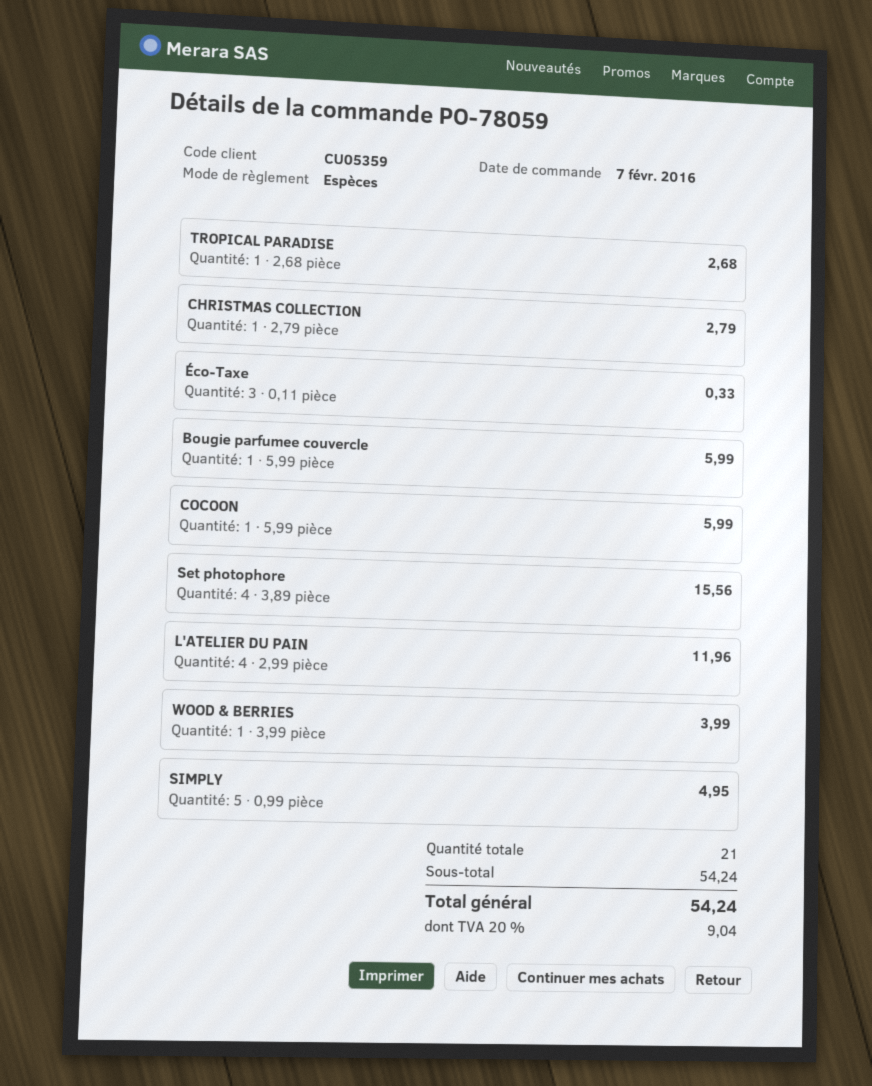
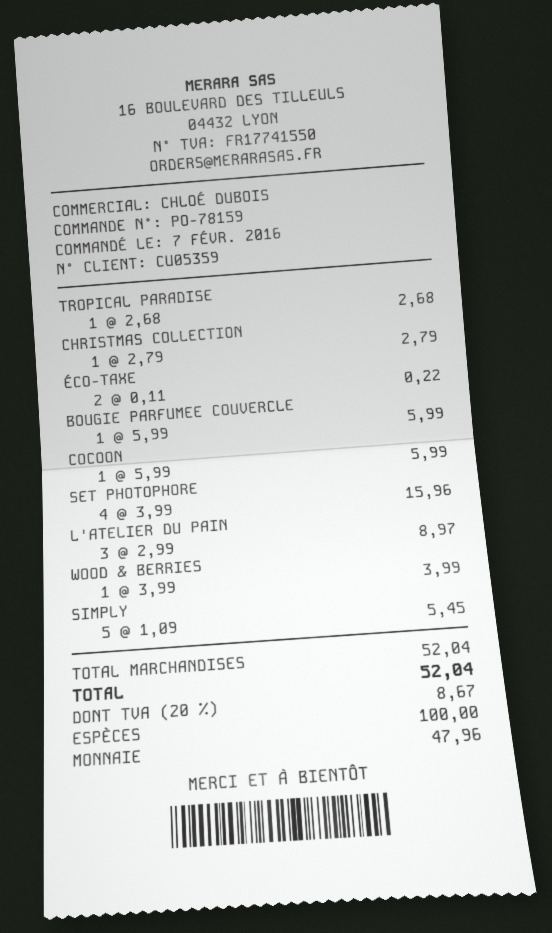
order number: PO-78059 -> PO-78159
Éco-Taxe: 3 x 0.11 = 0.33 -> 2 x 0.11 = 0.22
Set photophore: 4 x 3.89 = 15.56 -> 4 x 3.99 = 15.96
L'ATELIER DU PAIN: 4 x 2.99 = 11.96 -> 3 x 2.99 = 8.97
SIMPLY: 5 x 0.99 = 4.95 -> 5 x 1.09 = 5.45
subtotal: 54.24 -> 52.04
tax: 20% = 9.04 -> 20% = 8.67
total: 54.24 -> 52.04

